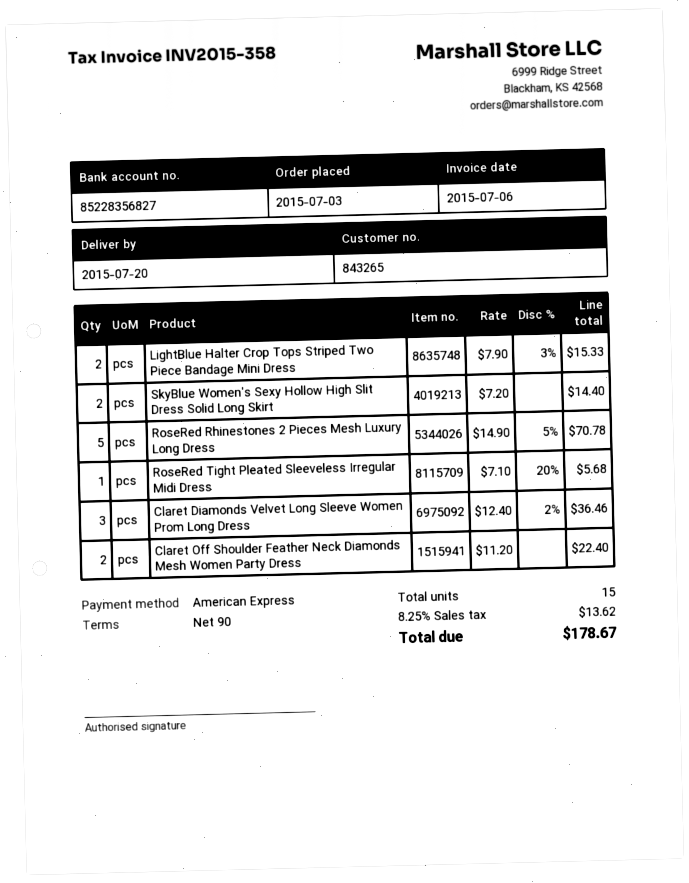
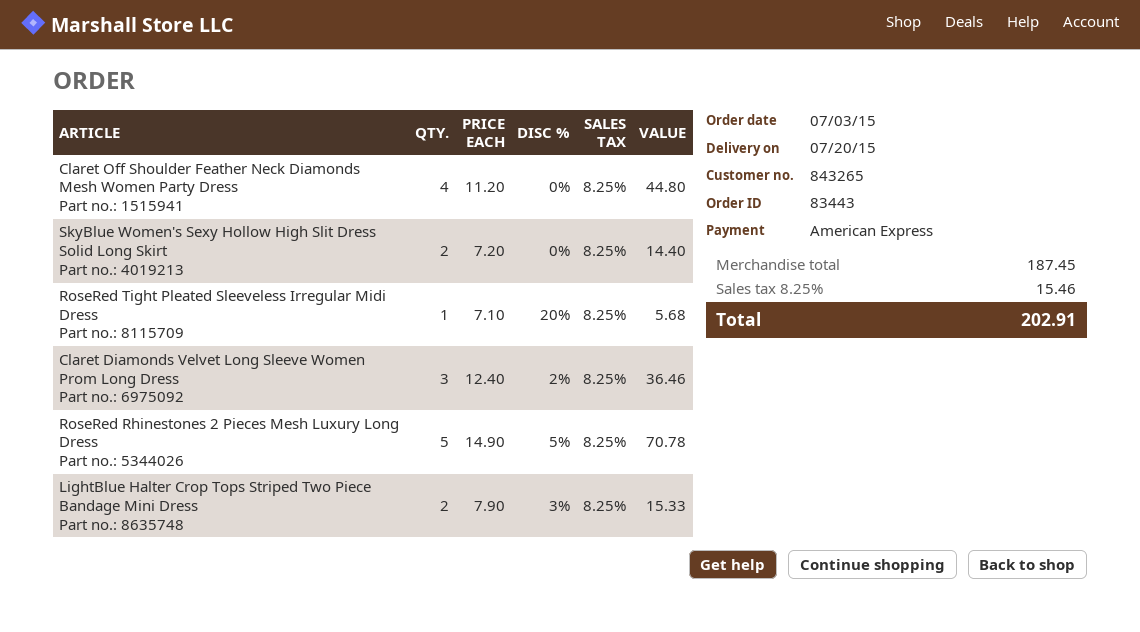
Claret Off Shoulder Feather Neck Diamonds Mesh Women Party Dress: 2 x 11.20 = 22.40 -> 4 x 11.20 = 44.80
tax: 8.25% = 13.62 -> 8.25% = 15.46
total: 178.67 -> 202.91

